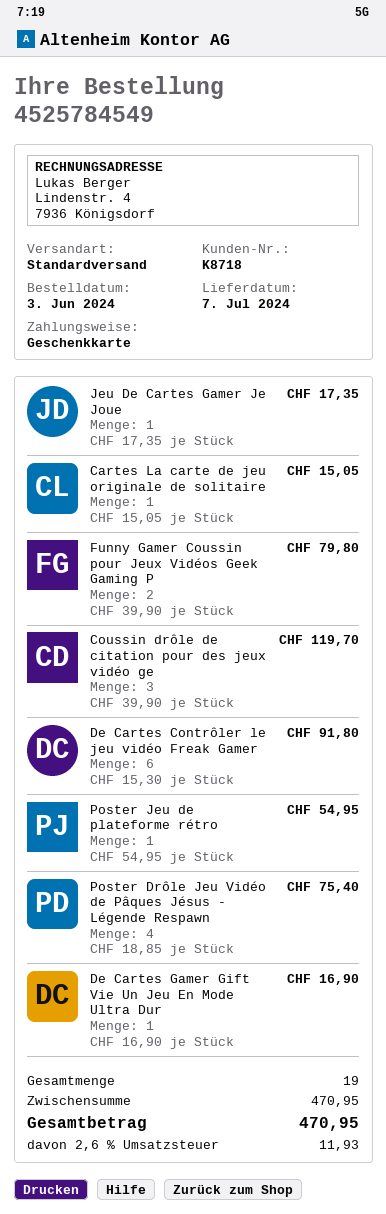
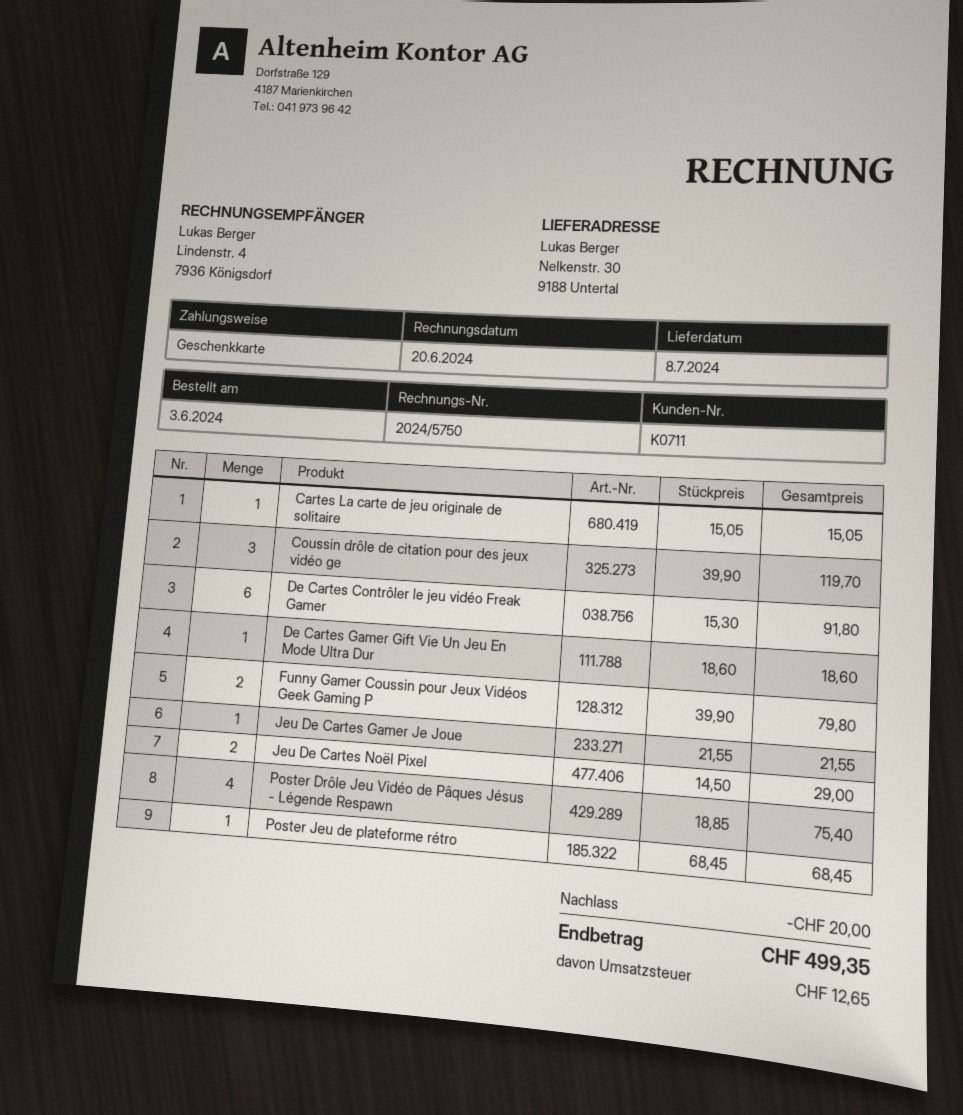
delivery date: 2024-07-07 -> 2024-07-08
customer number: K8718 -> K0711
Jeu De Cartes Gamer Je Joue: 1 x 17.35 = 17.35 -> 1 x 21.55 = 21.55
Poster Jeu de plateforme rétro: 1 x 54.95 = 54.95 -> 1 x 68.45 = 68.45
De Cartes Gamer Gift Vie Un Jeu En Mode Ultra Dur: 1 x 16.90 = 16.90 -> 1 x 18.60 = 18.60
Jeu De Cartes Noël Pixel: none -> 2 x 14.50 = 29.00
discount: none -> 20.00
tax: 11.93 -> 12.65
total: 470.95 -> 499.35

